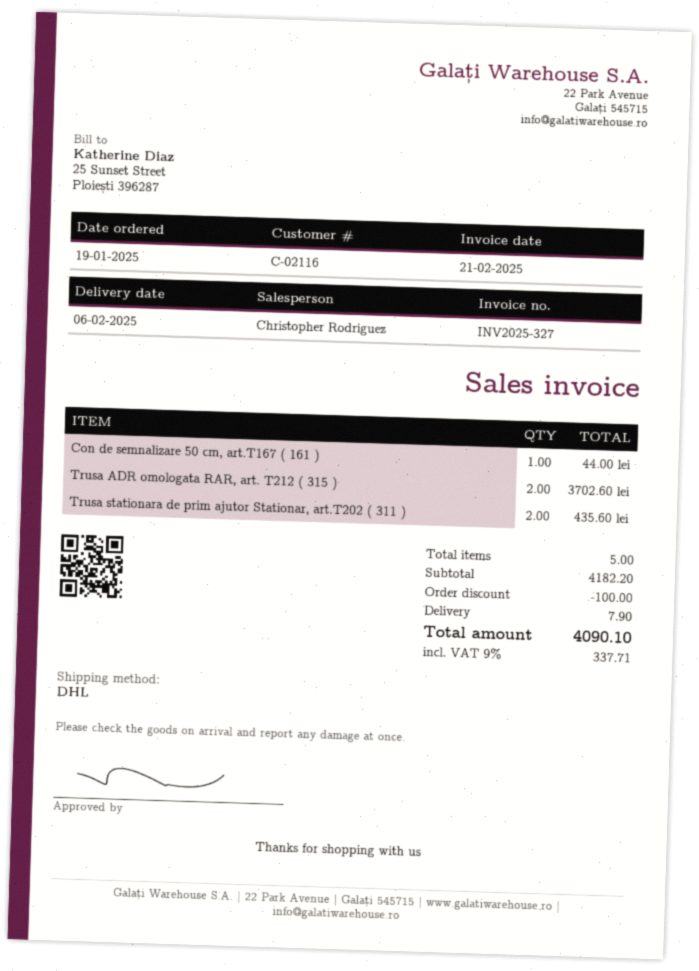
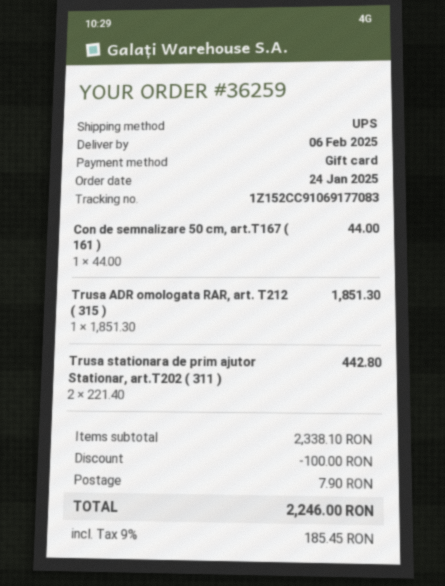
order date: 2025-01-19 -> 2025-01-24
shipping method: DHL -> UPS
Trusa ADR omologata RAR, art. T212 ( 315 ): 2 for 3702.60 -> 1 for 1851.30
Trusa stationara de prim ajutor Stationar, art.T202 ( 311 ): 2 for 435.60 -> 2 for 442.80
subtotal: 4182.20 -> 2338.10
tax: 9% = 337.71 -> 9% = 185.45
total: 4090.10 -> 2246.00

